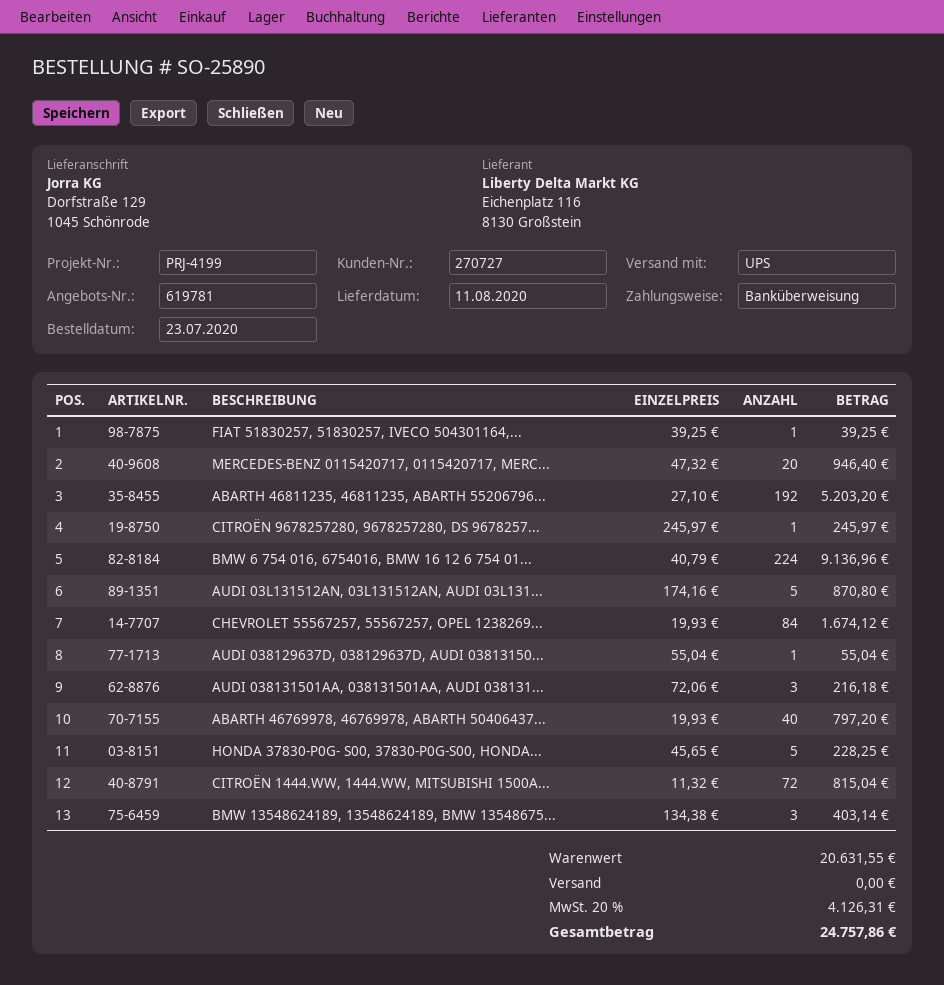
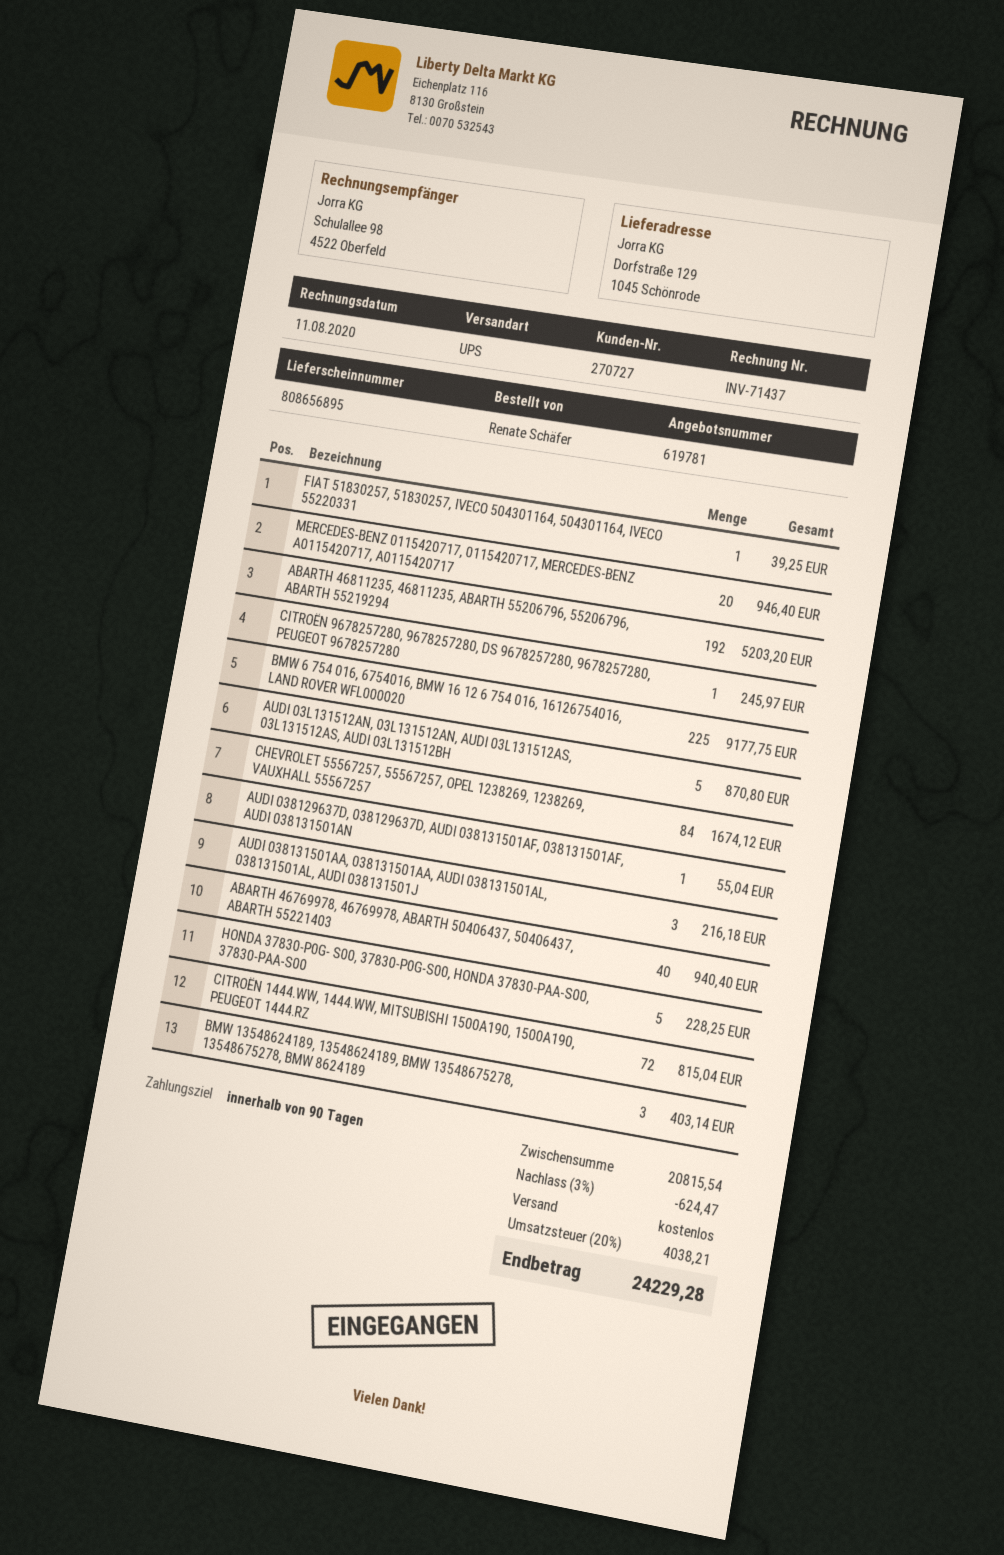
BMW 6 754 016, 6754016, BMW 16 12 6 754 01...: 224 for 9136.96 -> 225 for 9177.75
ABARTH 46769978, 46769978, ABARTH 50406437...: 40 for 797.20 -> 40 for 940.40
subtotal: 20631.55 -> 20815.54
discount: none -> 3% = 624.47
tax: 20% = 4126.31 -> 20% = 4038.21
total: 24757.86 -> 24229.28

